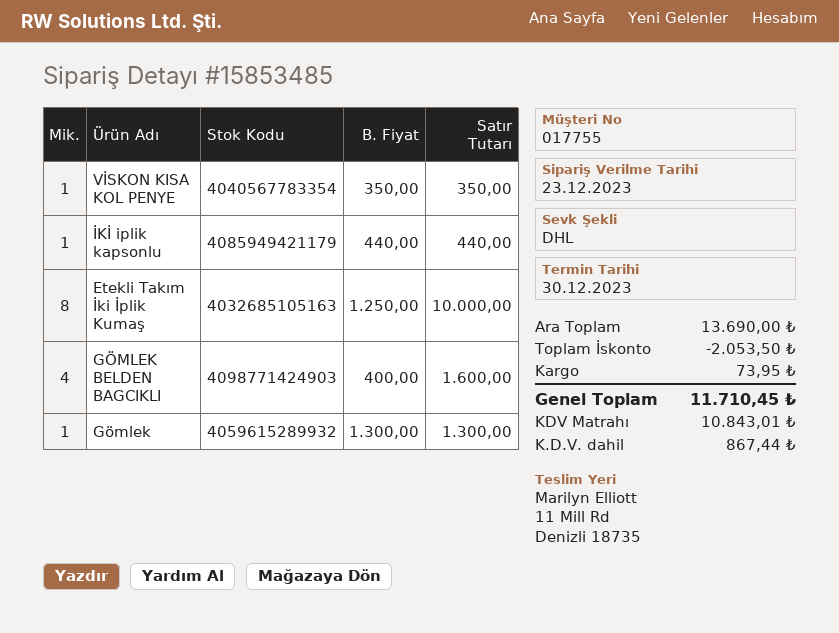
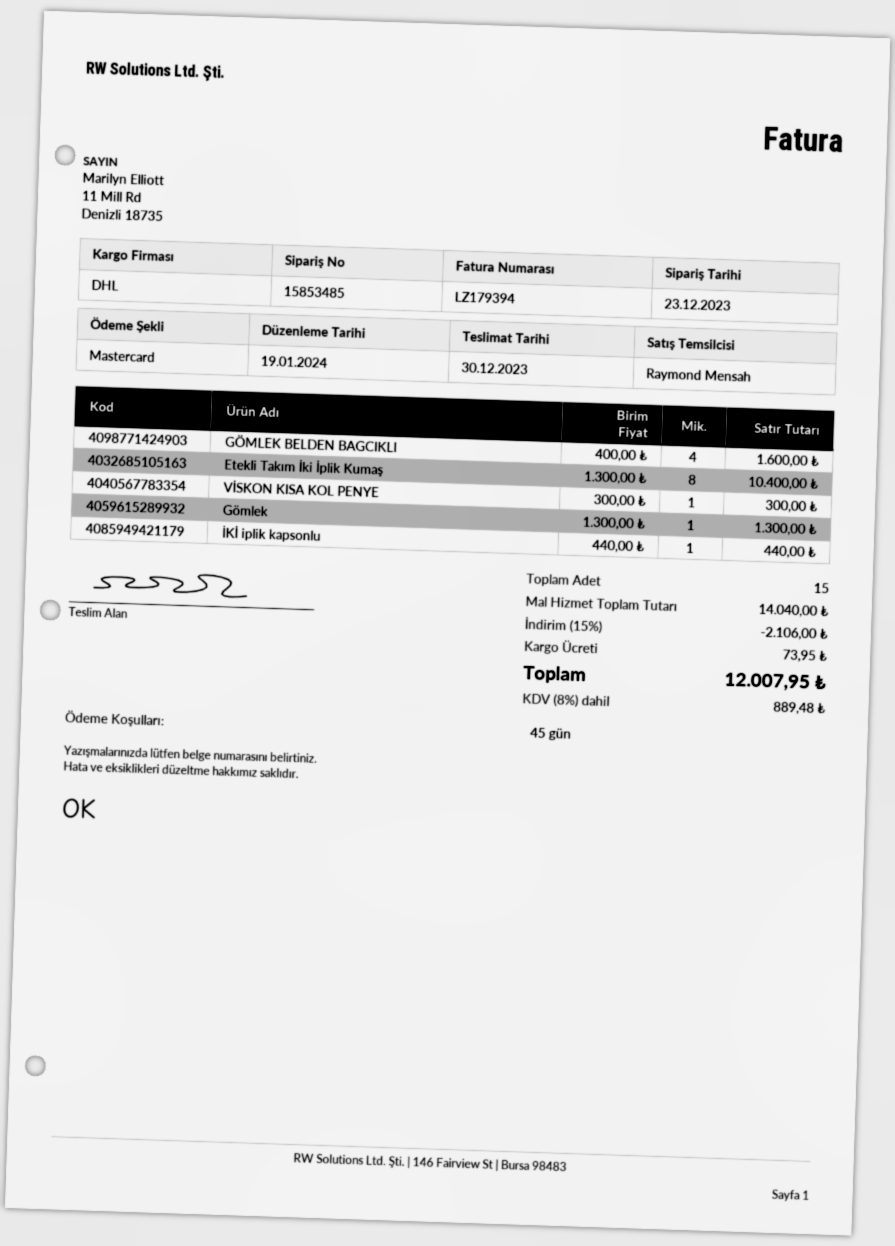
VİSKON KISA KOL PENYE: 1 x 350.00 = 350.00 -> 1 x 300.00 = 300.00
Etekli Takım İki İplik Kumaş: 8 x 1250.00 = 10000.00 -> 8 x 1300.00 = 10400.00
subtotal: 13690.00 -> 14040.00
discount: 2053.50 -> 2106.00
tax: 867.44 -> 889.48
total: 11710.45 -> 12007.95

